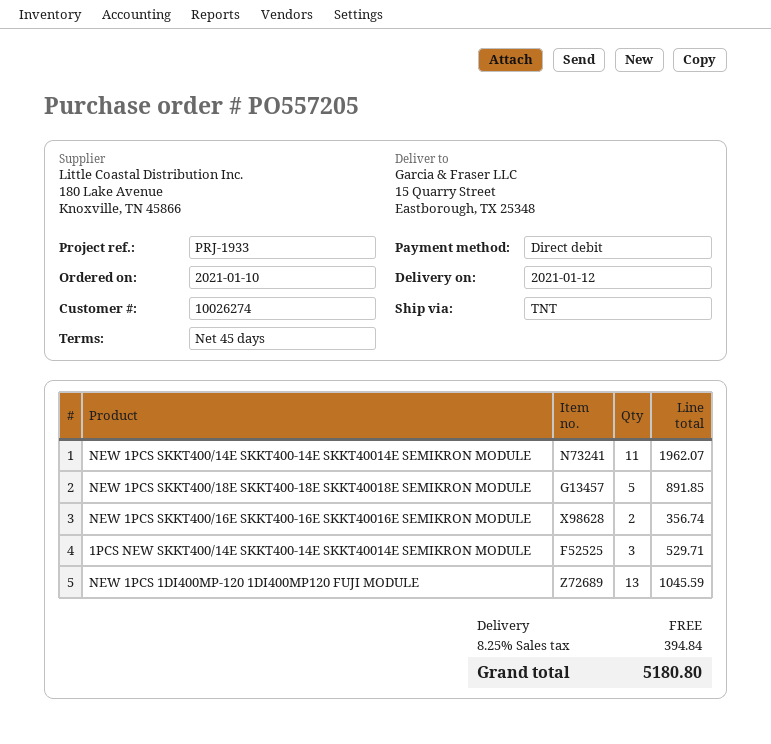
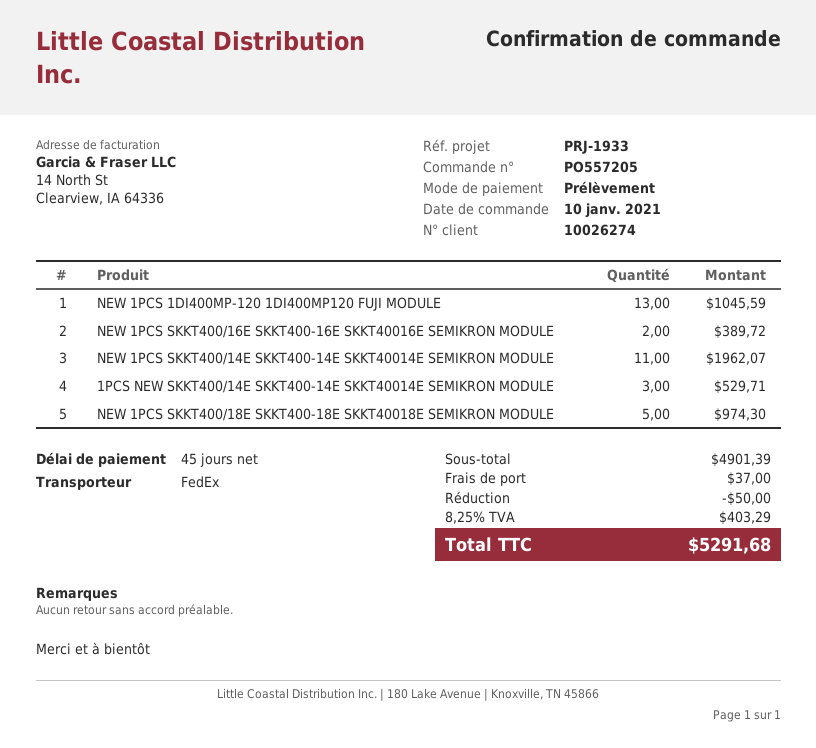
shipping method: TNT -> FedEx
NEW 1PCS SKKT400/18E SKKT400-18E SKKT40018E SEMIKRON MODULE: 5 for 891.85 -> 5 for 974.30
NEW 1PCS SKKT400/16E SKKT400-16E SKKT40016E SEMIKRON MODULE: 2 for 356.74 -> 2 for 389.72
discount: none -> 50.00
shipping: 0.00 -> 37.00
tax: 8.25% = 394.84 -> 8.25% = 403.29
total: 5180.80 -> 5291.68

